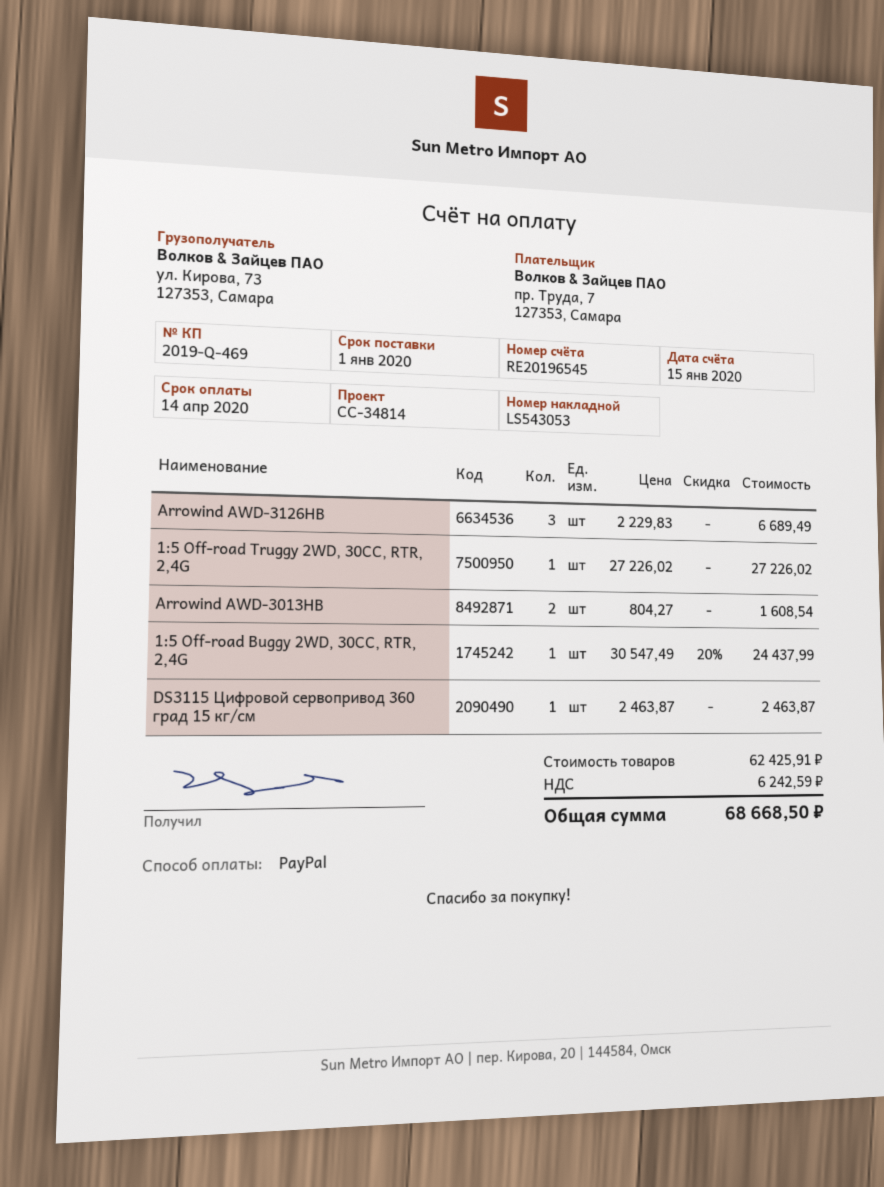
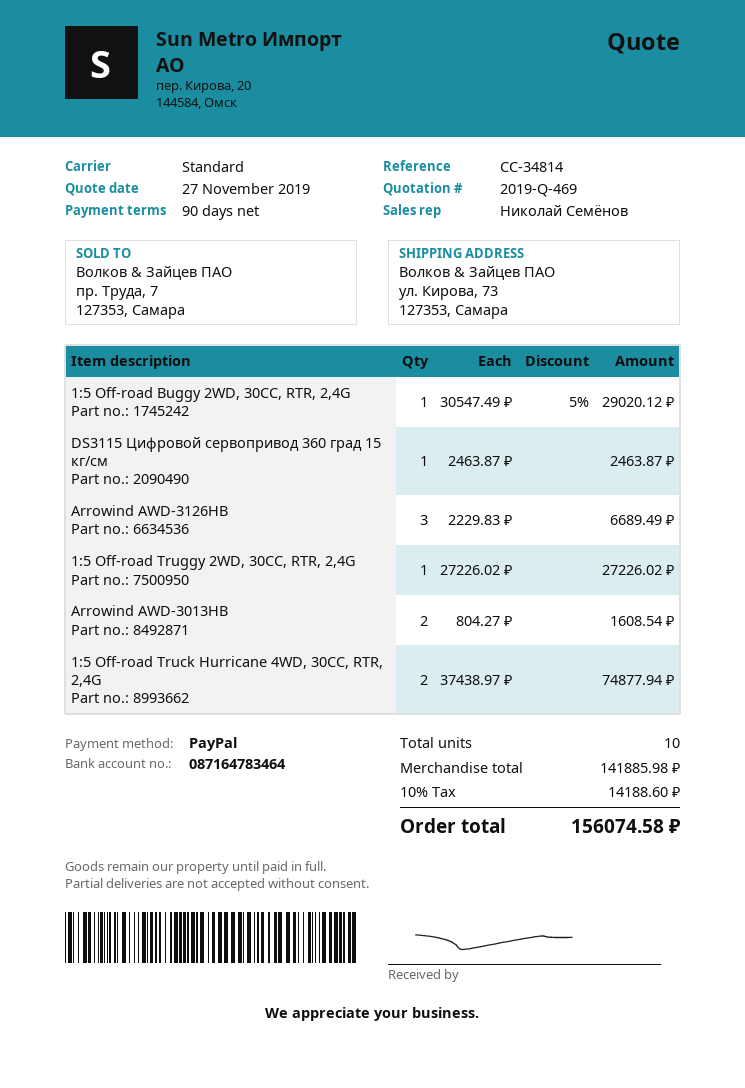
1:5 Off-road Buggy 2WD, 30CC, RTR, 2,4G: 1 x 30547.49 - 20% = 24437.99 -> 1 x 30547.49 - 5% = 29020.12
1:5 Off-road Truck Hurricane 4WD, 30CC, RTR, 2,4G: none -> 2 x 37438.97 = 74877.94
subtotal: 62425.91 -> 141885.98
tax: 6242.59 -> 14188.60
total: 68668.50 -> 156074.58

